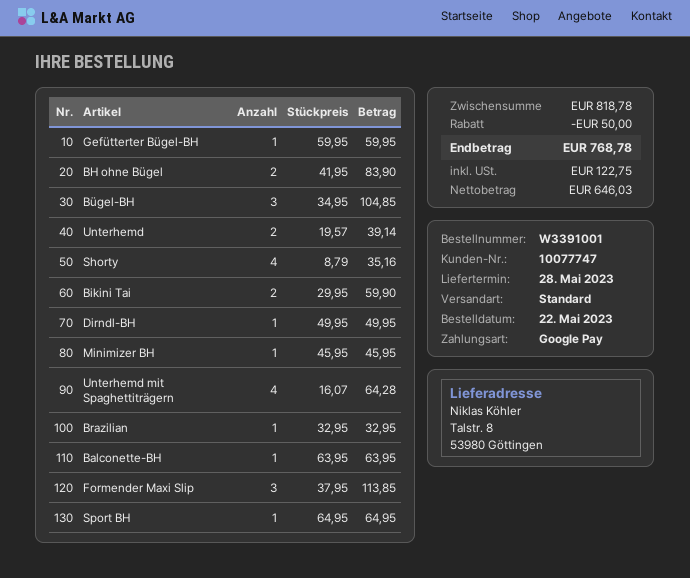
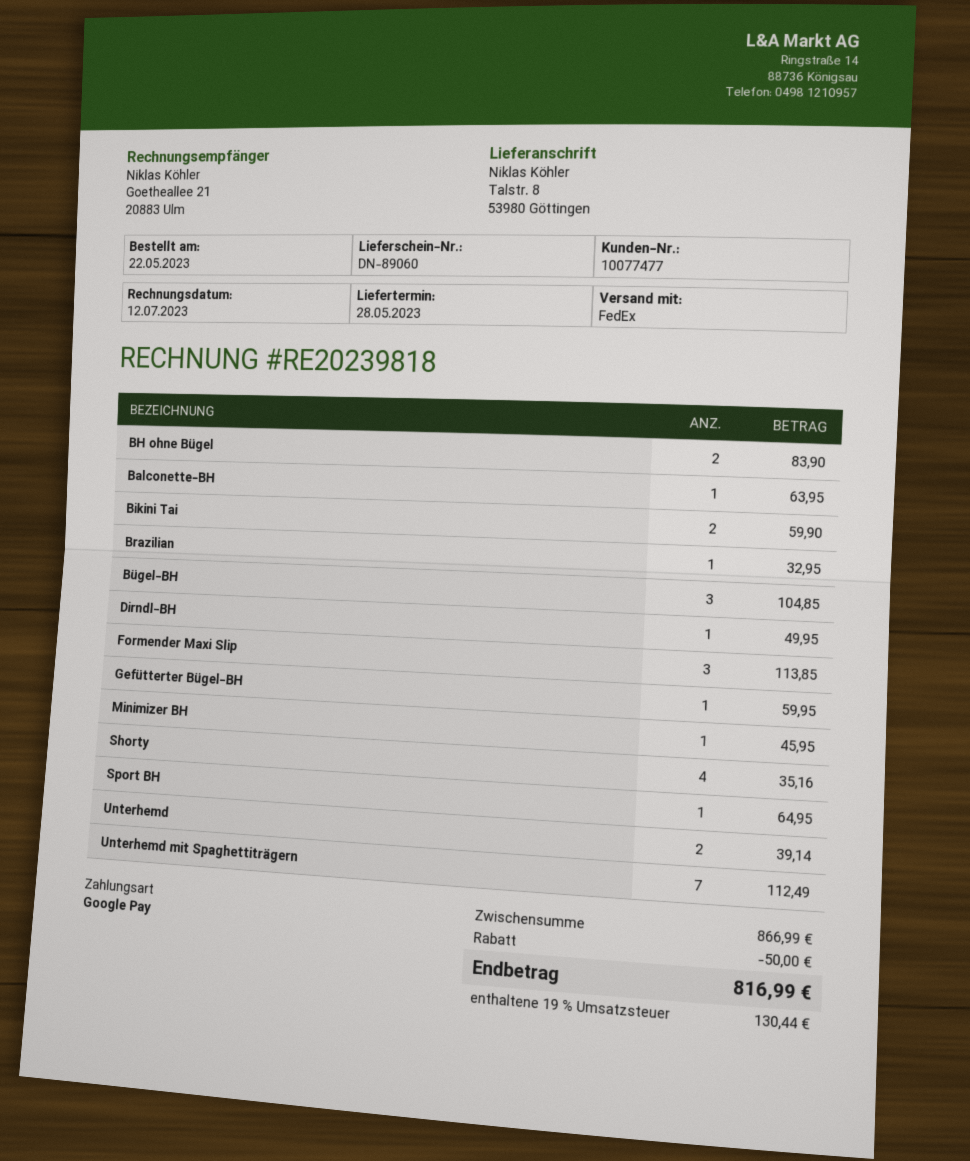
customer number: 10077747 -> 10077477
shipping method: standard -> FedEx
Unterhemd mit Spaghettiträgern: 4 for 64.28 -> 7 for 112.49
subtotal: 818.78 -> 866.99
tax: 122.75 -> 130.44
total: 768.78 -> 816.99

